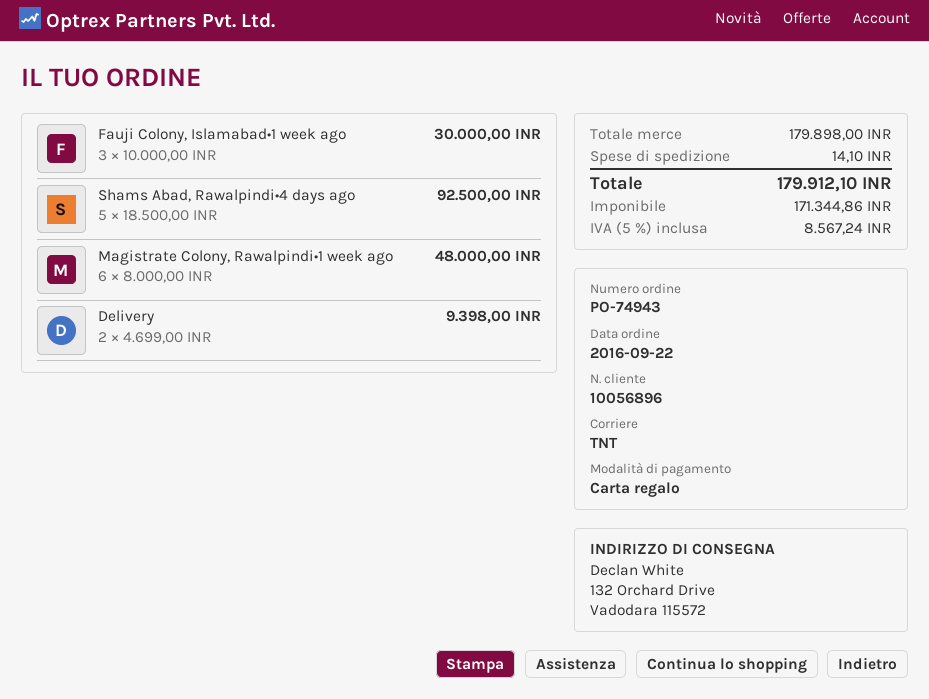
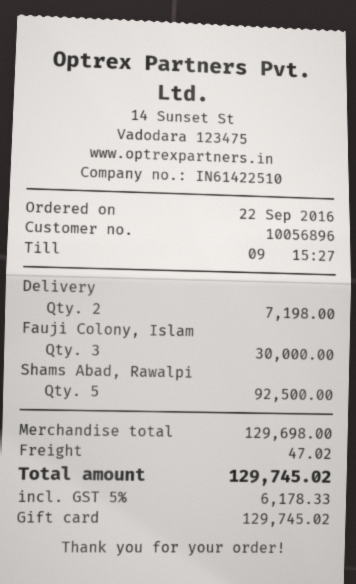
Magistrate Colony, Rawalpindi•1 week ago: 6 for 48000.00 -> none
Delivery: 2 for 9398.00 -> 2 for 7198.00
subtotal: 179898.00 -> 129698.00
shipping: 14.10 -> 47.02
tax: 5% = 8567.24 -> 5% = 6178.33
total: 179912.10 -> 129745.02

